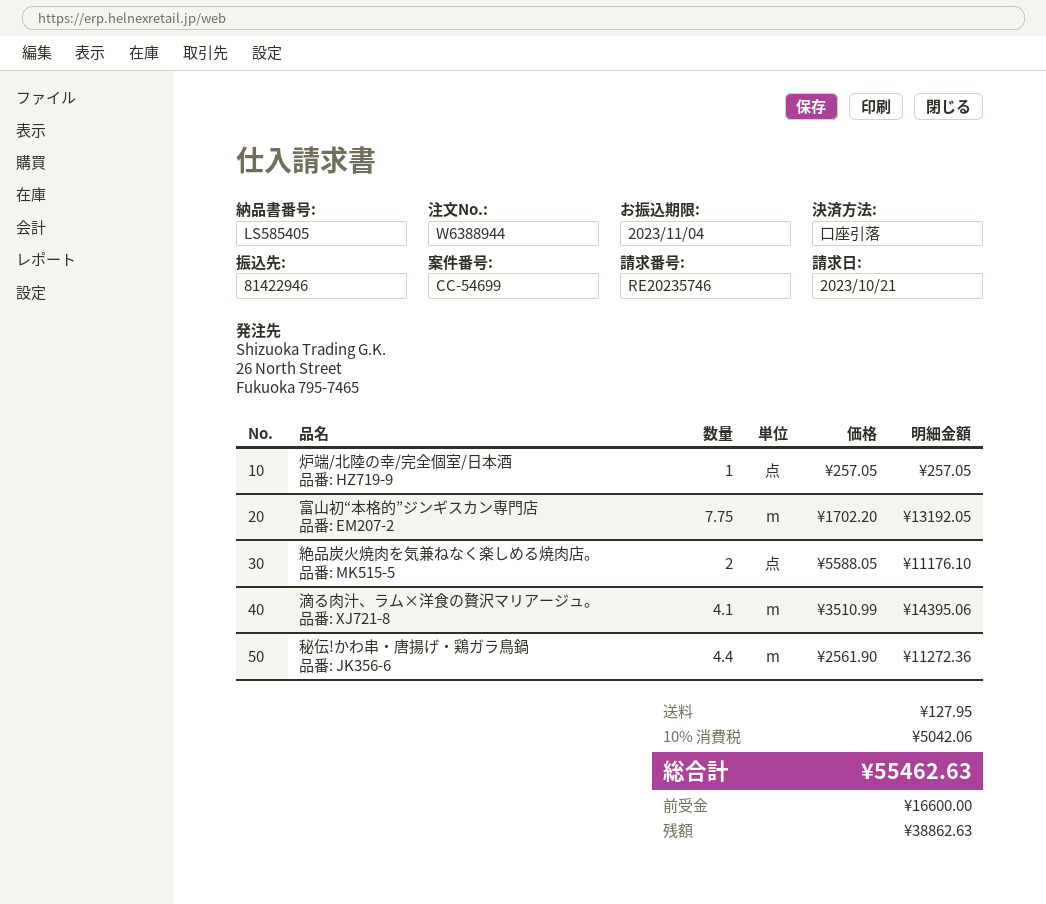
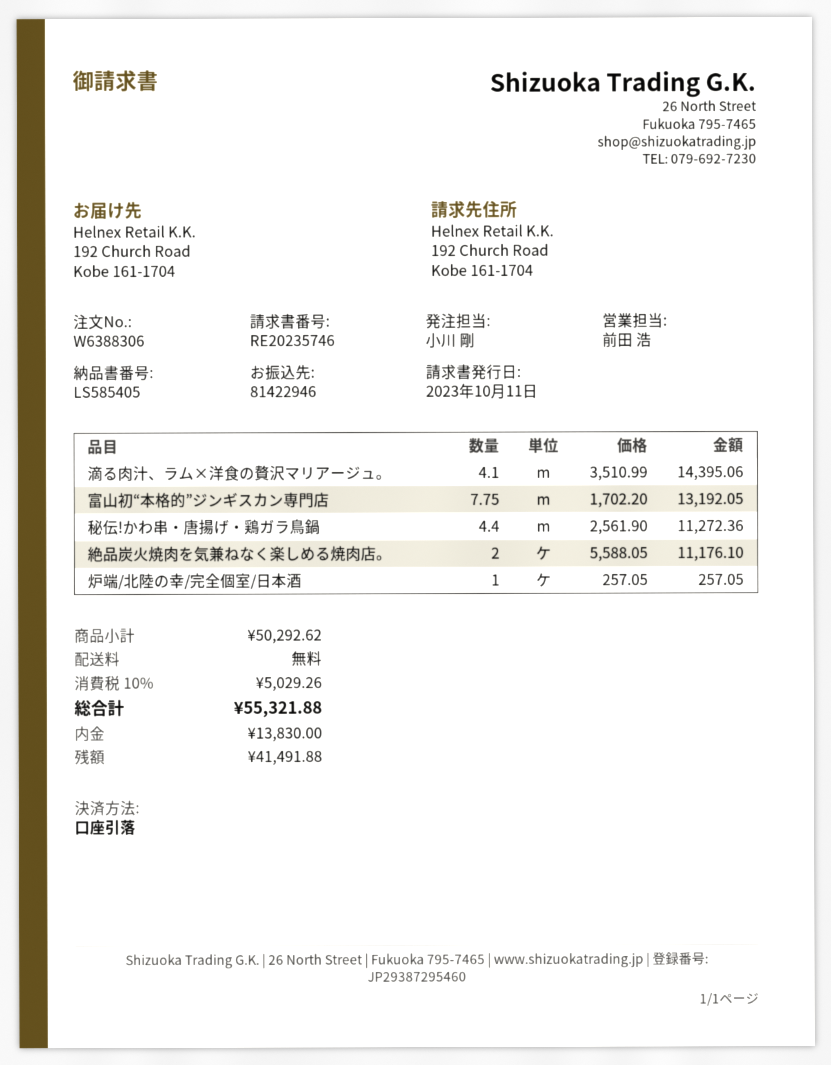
order number: W6388944 -> W6388306
invoice date: 2023-10-21 -> 2023-10-11
shipping: 127.95 -> 0.00
tax: 10% = 5042.06 -> 10% = 5029.26
total: 55462.63 -> 55321.88
deposit: 16600.00 -> 13830.00
balance: 38862.63 -> 41491.88

